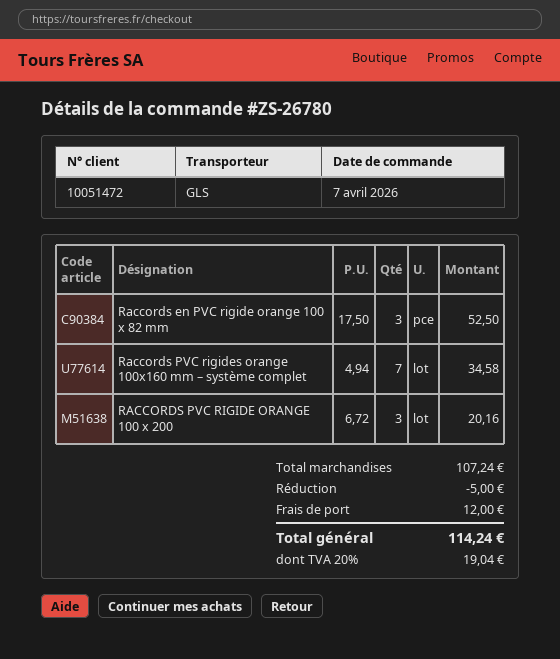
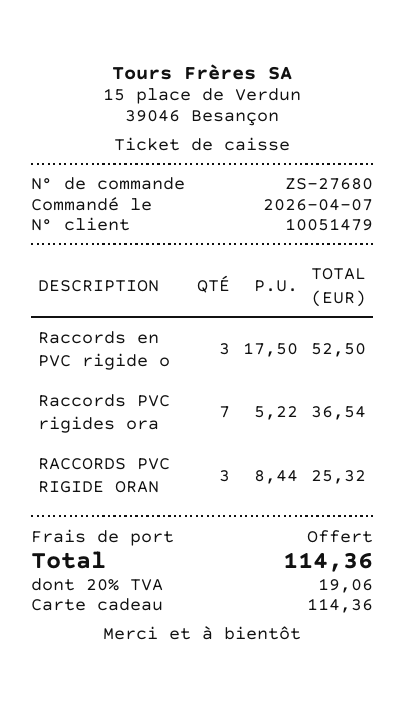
order number: ZS-26780 -> ZS-27680
customer number: 10051472 -> 10051479
Raccords PVC rigides orange 100x160 mm – système complet: 7 x 4.94 = 34.58 -> 7 x 5.22 = 36.54
RACCORDS PVC RIGIDE ORANGE 100 x 200: 3 x 6.72 = 20.16 -> 3 x 8.44 = 25.32
discount: 5.00 -> none
shipping: 12.00 -> 0.00
tax: 20% = 19.04 -> 20% = 19.06
total: 114.24 -> 114.36

